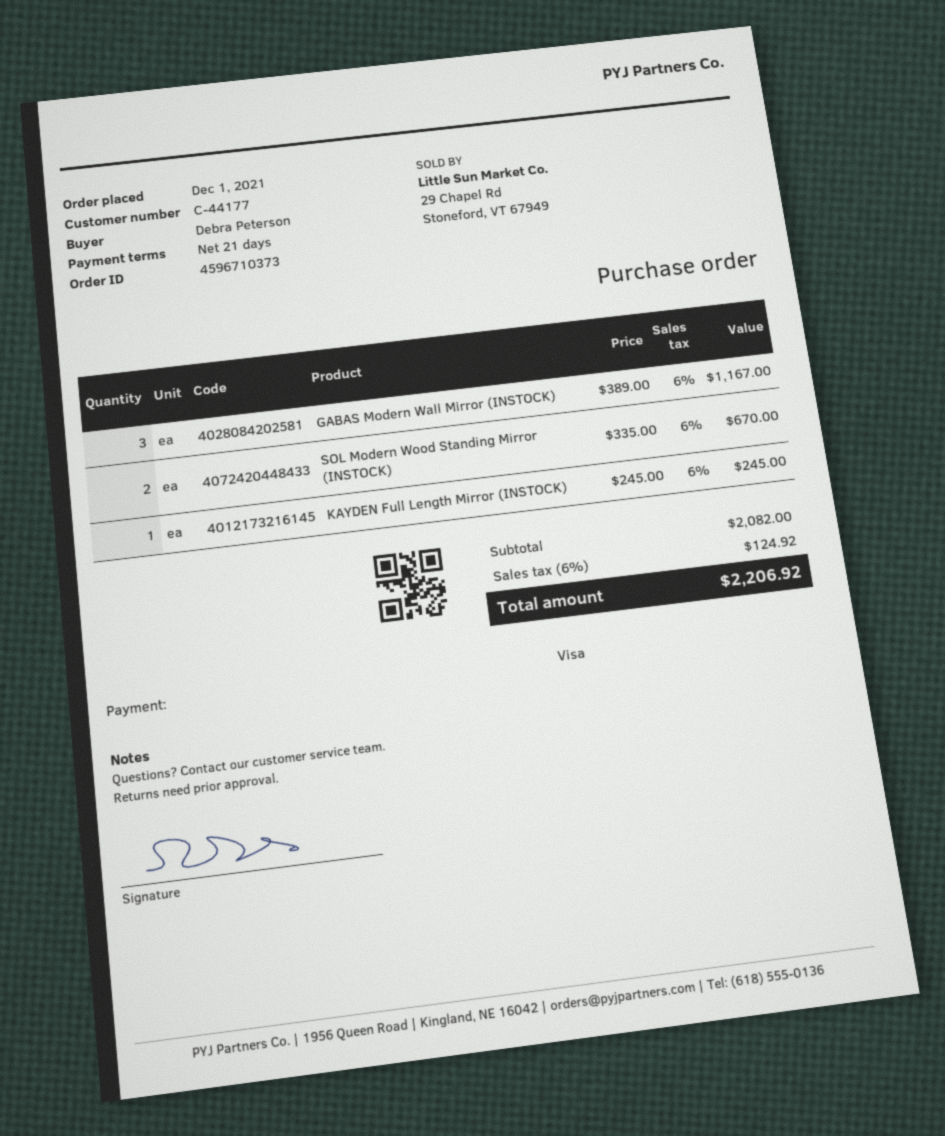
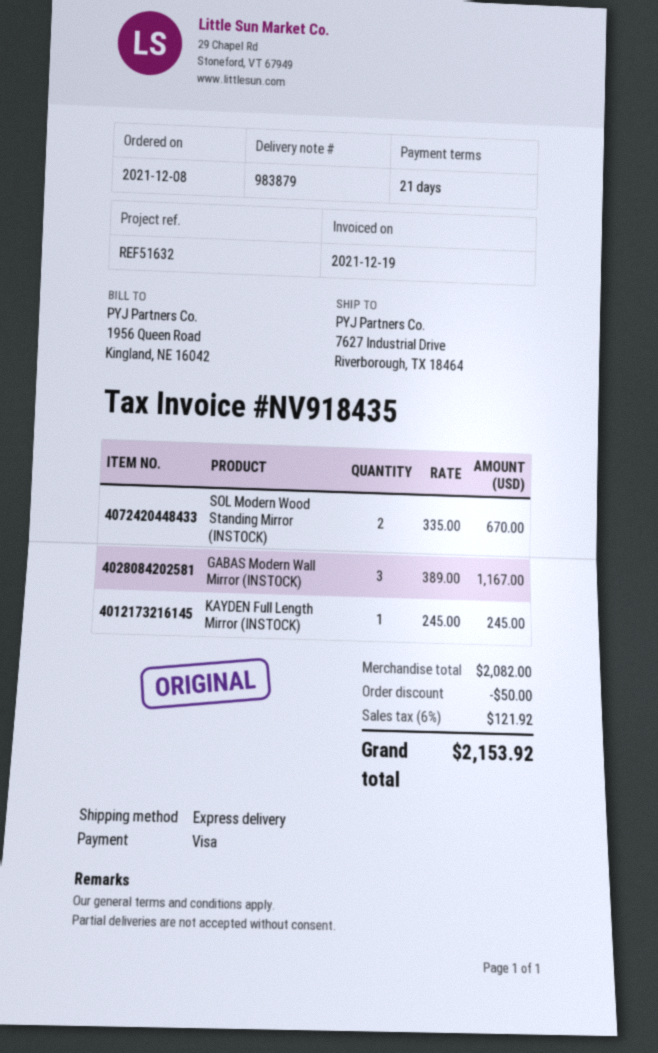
order date: 2021-12-01 -> 2021-12-08
discount: none -> 50.00
tax: 6% = 124.92 -> 6% = 121.92
total: 2206.92 -> 2153.92

